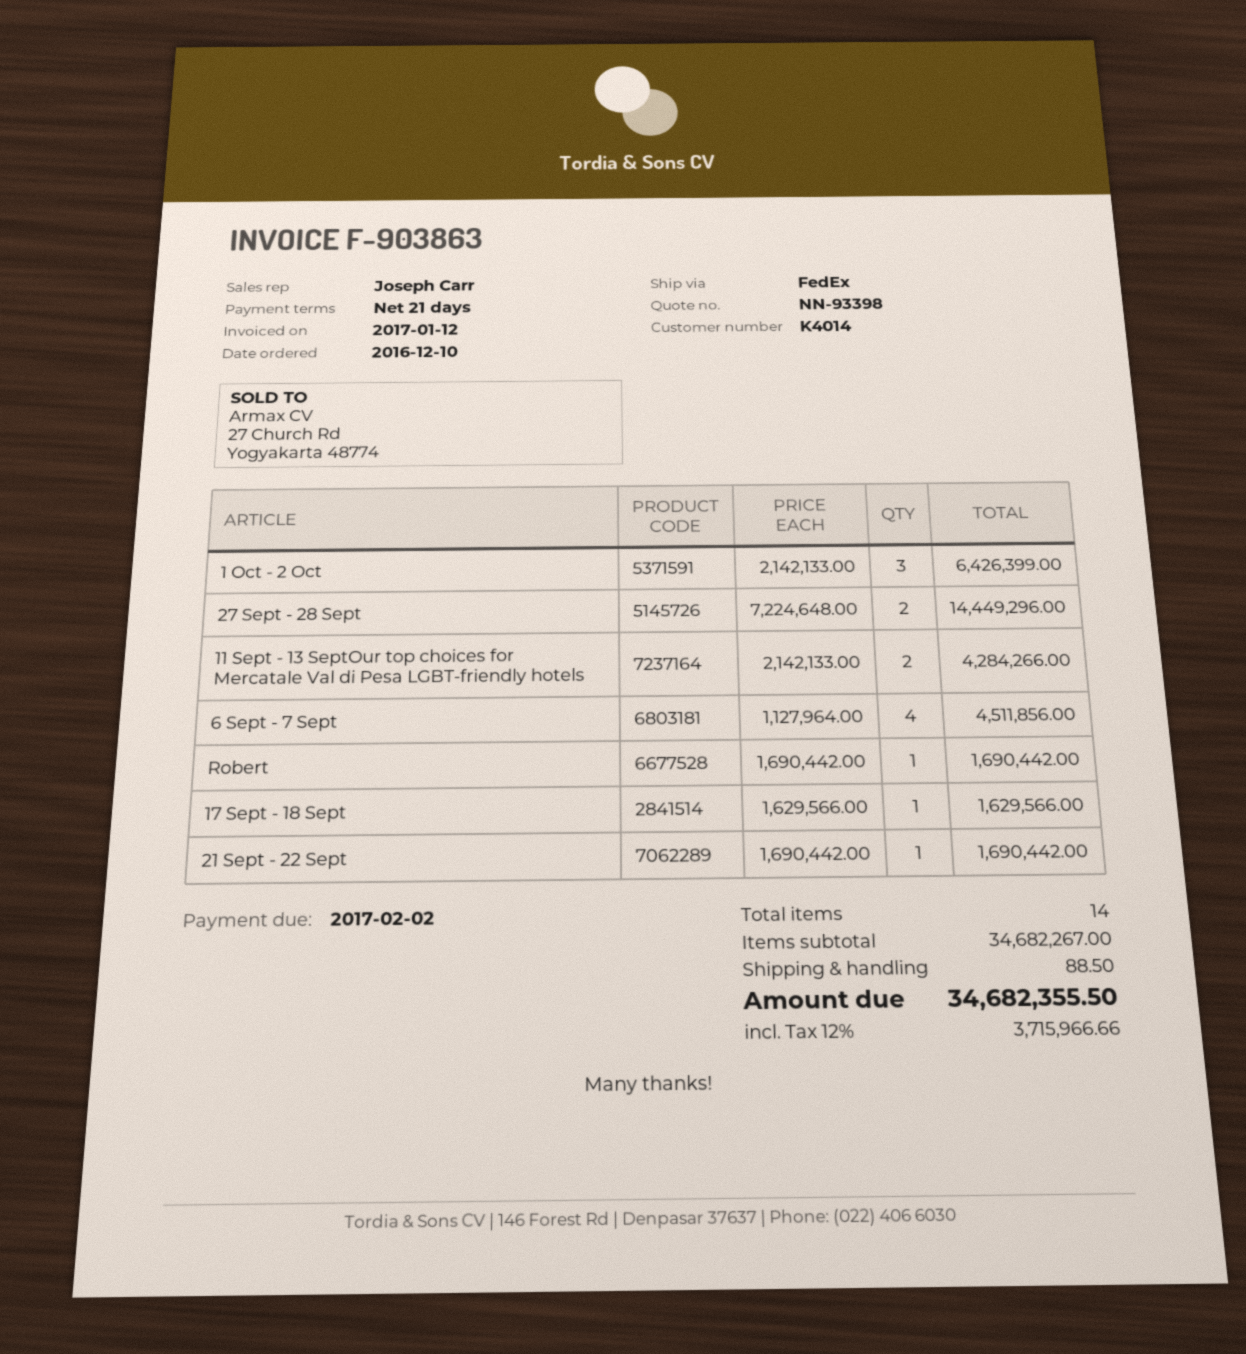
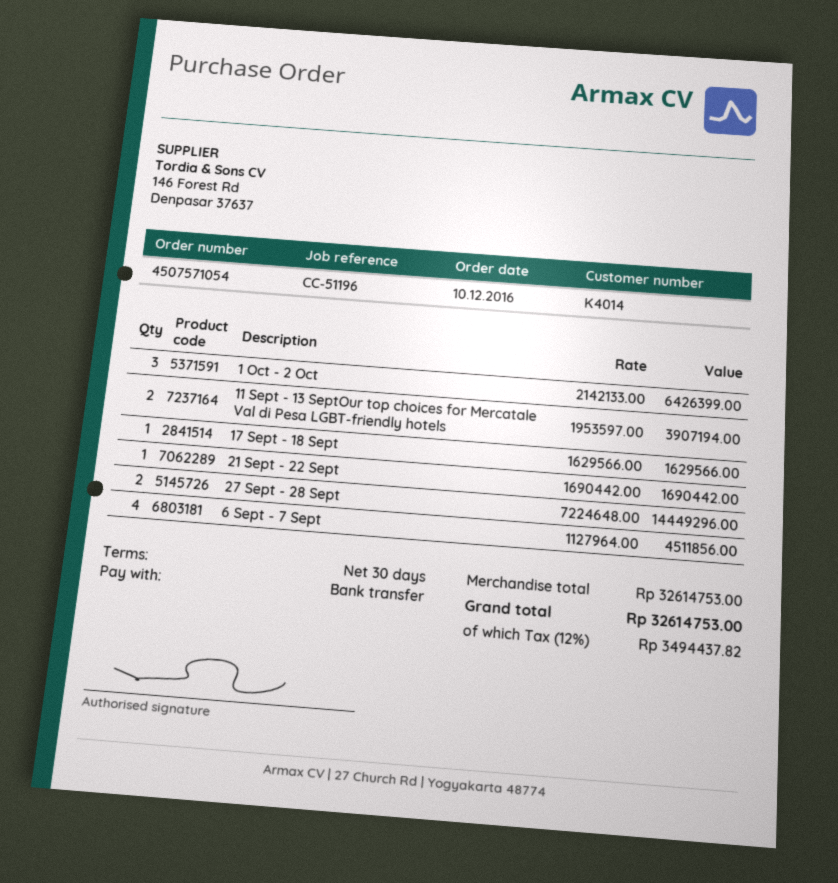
payment terms: 21 days -> 30 days
11 Sept - 13 SeptOur top choices for Mercatale Val di Pesa LGBT-friendly hotels: 2 x 2142133.00 = 4284266.00 -> 2 x 1953597.00 = 3907194.00
Robert: 1 x 1690442.00 = 1690442.00 -> none
subtotal: 34682267.00 -> 32614753.00
shipping: 88.50 -> none
tax: 12% = 3715966.66 -> 12% = 3494437.82
total: 34682355.50 -> 32614753.00

